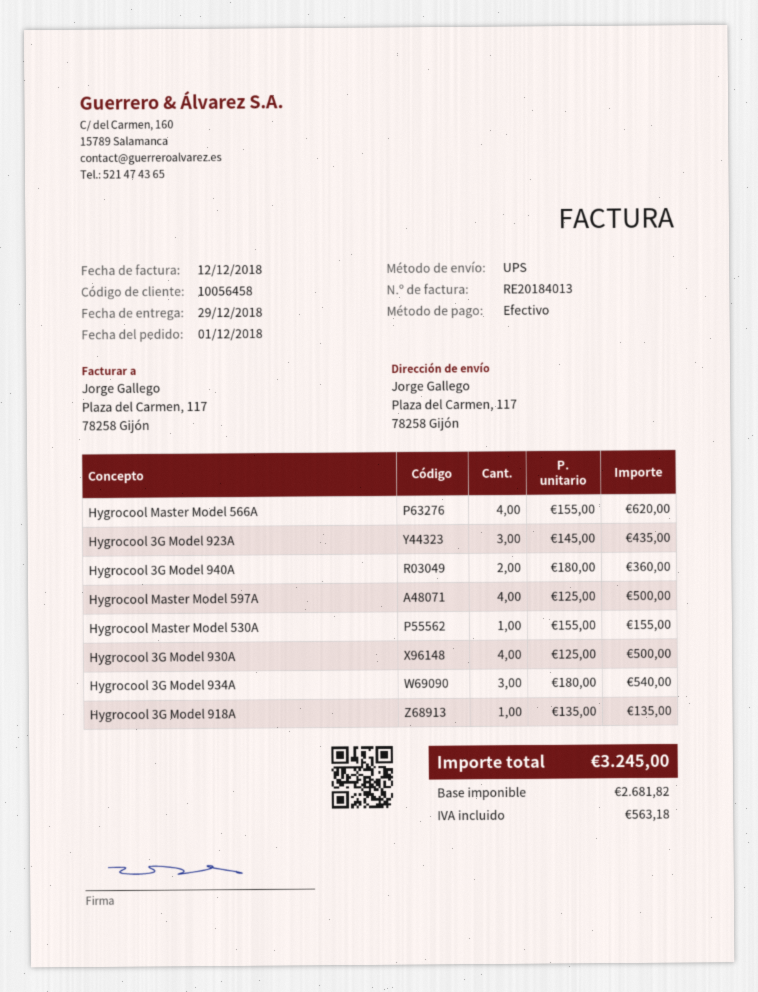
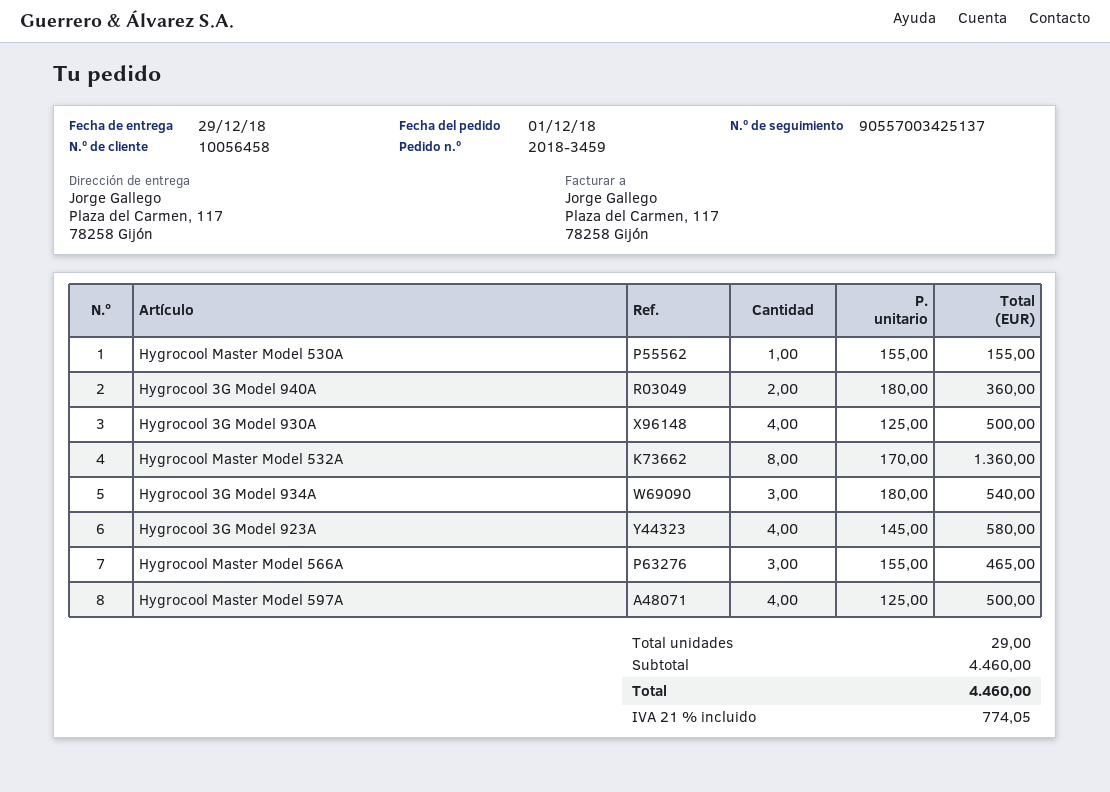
Hygrocool Master Model 566A: 4 x 155.00 = 620.00 -> 3 x 155.00 = 465.00
Hygrocool 3G Model 923A: 3 x 145.00 = 435.00 -> 4 x 145.00 = 580.00
Hygrocool 3G Model 918A: 1 x 135.00 = 135.00 -> none
Hygrocool Master Model 532A: none -> 8 x 170.00 = 1360.00
tax: 563.18 -> 774.05
total: 3245.00 -> 4460.00

